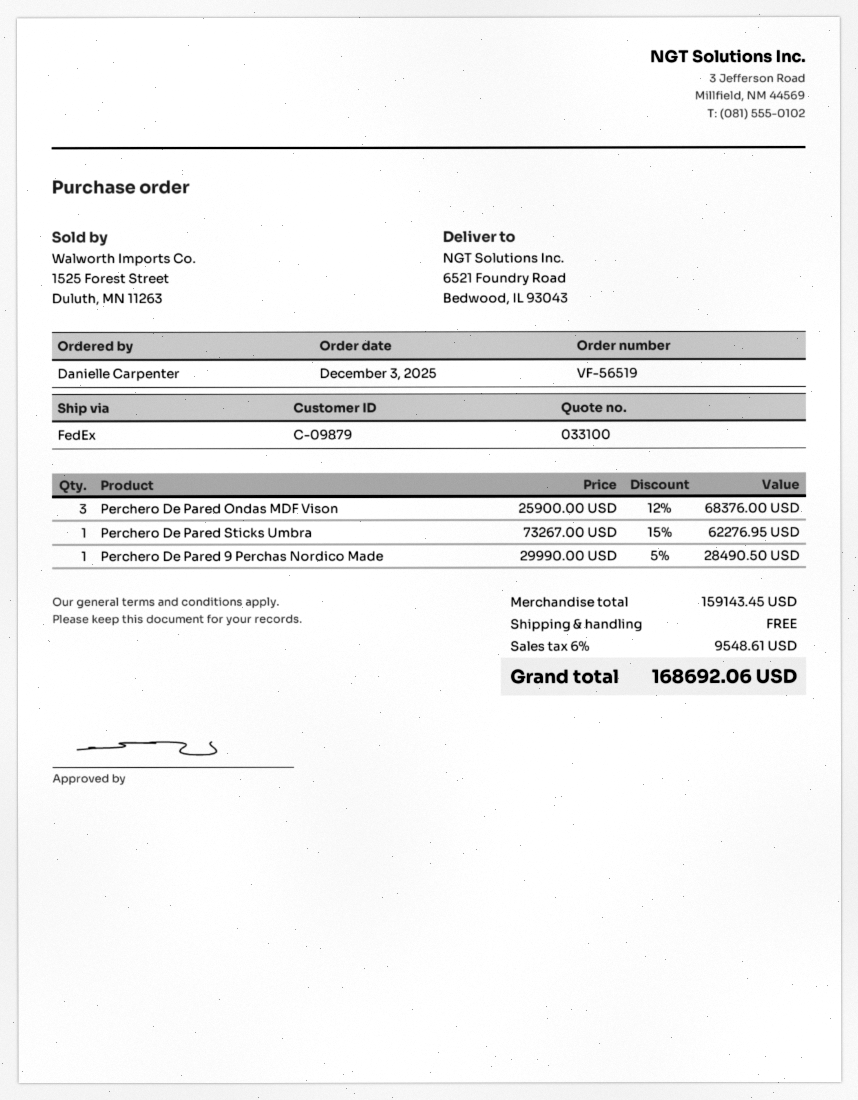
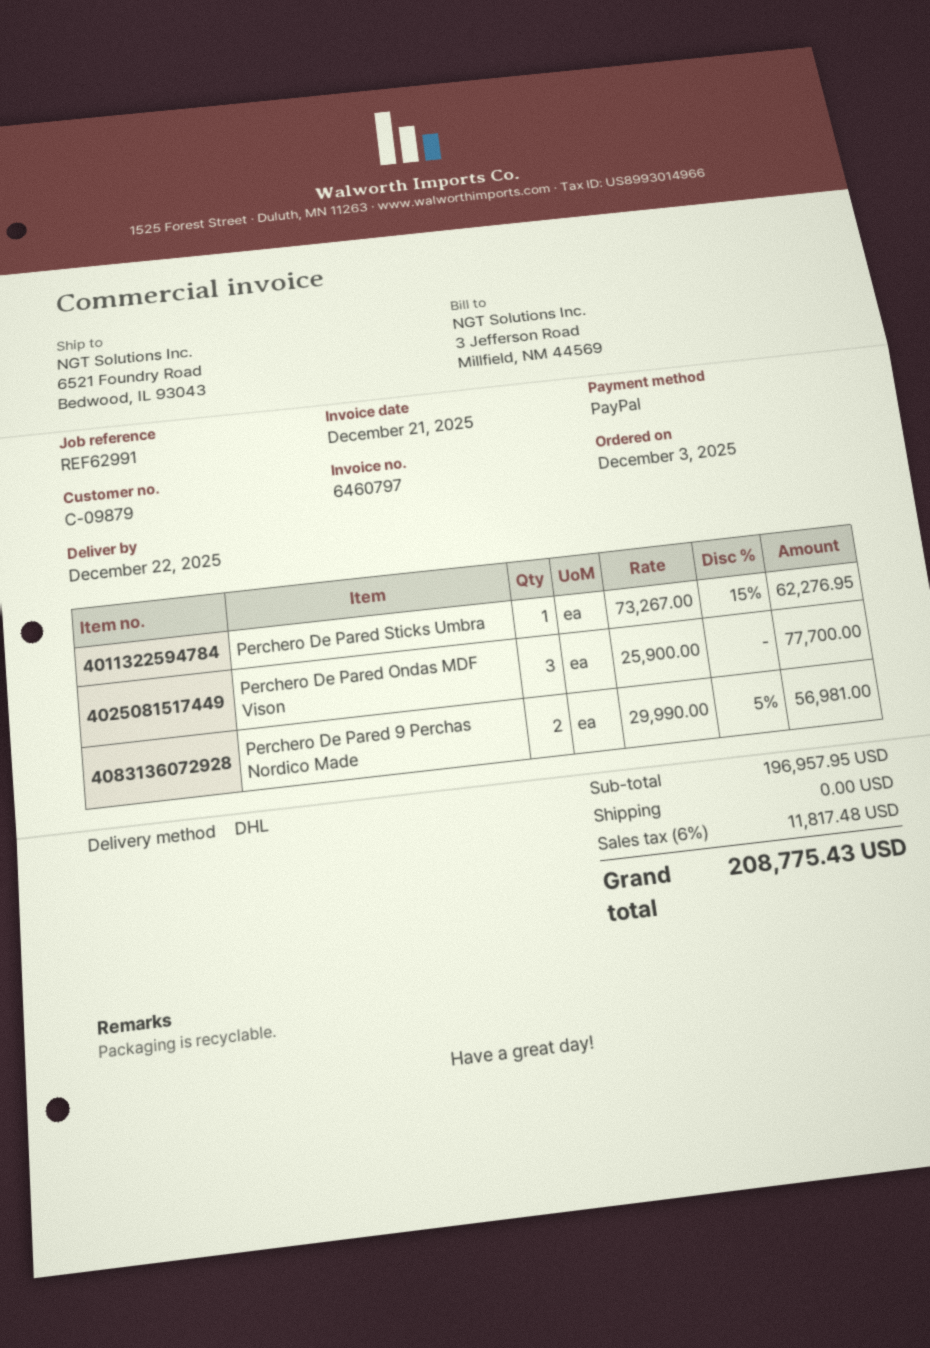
shipping method: FedEx -> DHL
Perchero De Pared Ondas MDF Vison: 3 x 25900.00 - 12% = 68376.00 -> 3 x 25900.00 = 77700.00
Perchero De Pared 9 Perchas Nordico Made: 1 x 29990.00 - 5% = 28490.50 -> 2 x 29990.00 - 5% = 56981.00
subtotal: 159143.45 -> 196957.95
tax: 6% = 9548.61 -> 6% = 11817.48
total: 168692.06 -> 208775.43

